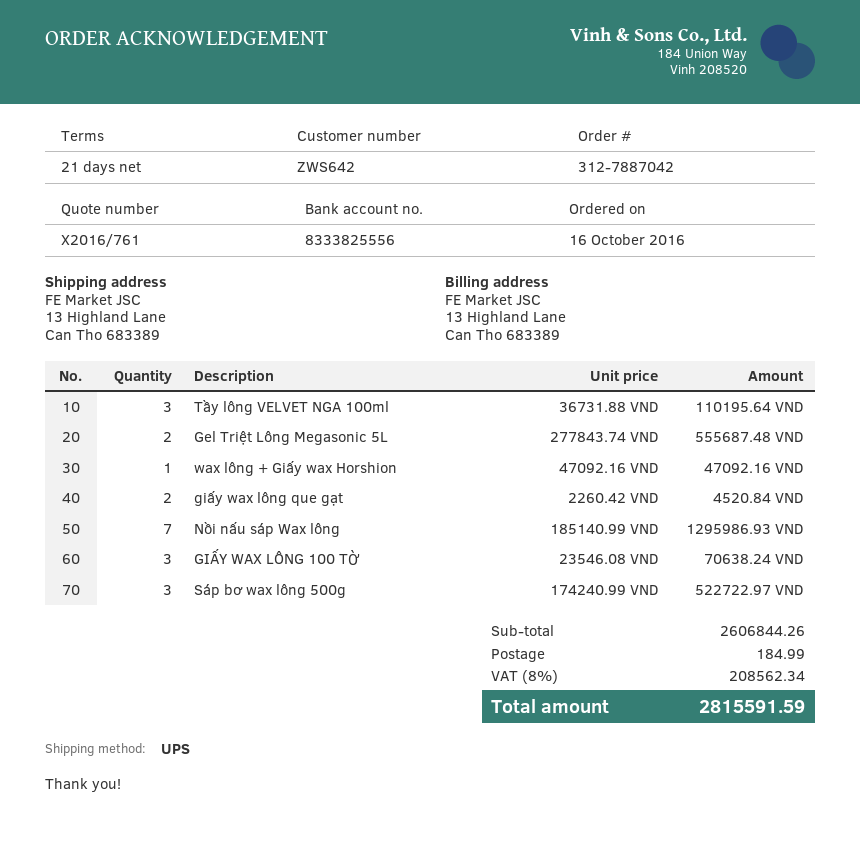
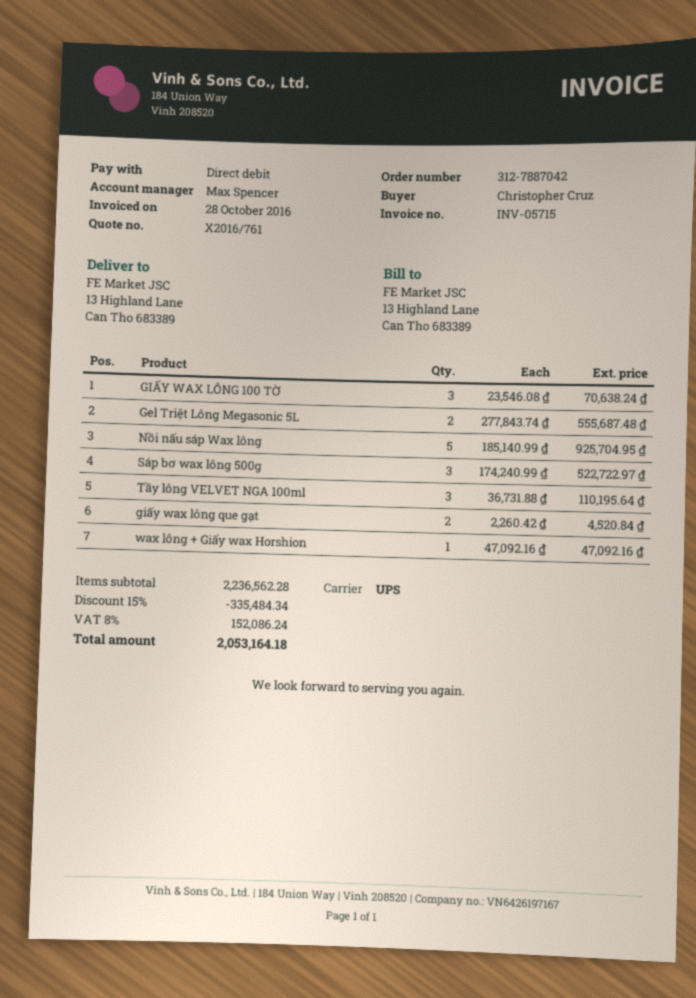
Nồi nấu sáp Wax lông: 7 x 185140.99 = 1295986.93 -> 5 x 185140.99 = 925704.95
subtotal: 2606844.26 -> 2236562.28
discount: none -> 15% = 335484.34
shipping: 184.99 -> none
tax: 8% = 208562.34 -> 8% = 152086.24
total: 2815591.59 -> 2053164.18

